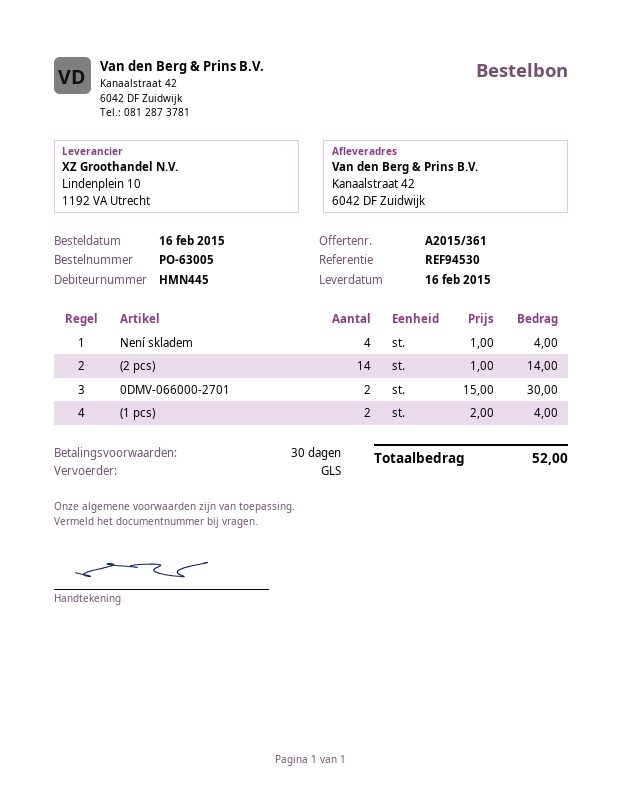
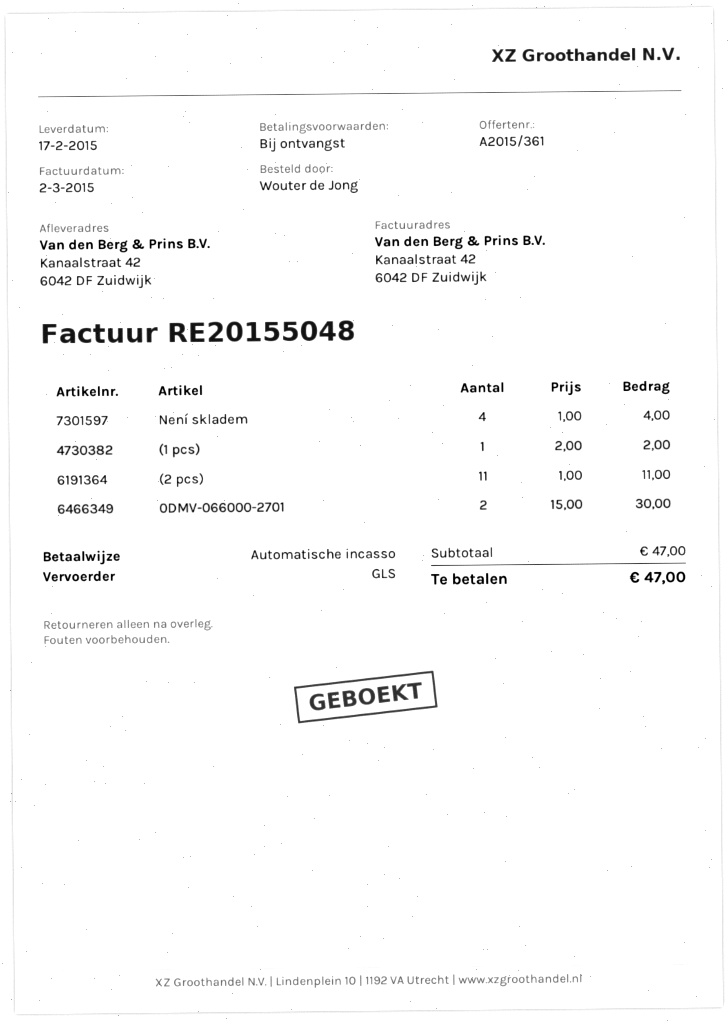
delivery date: 2015-02-16 -> 2015-02-17
payment terms: 30 days -> on receipt
(2 pcs): 14 x 1.00 = 14.00 -> 11 x 1.00 = 11.00
(1 pcs): 2 x 2.00 = 4.00 -> 1 x 2.00 = 2.00
total: 52.00 -> 47.00

